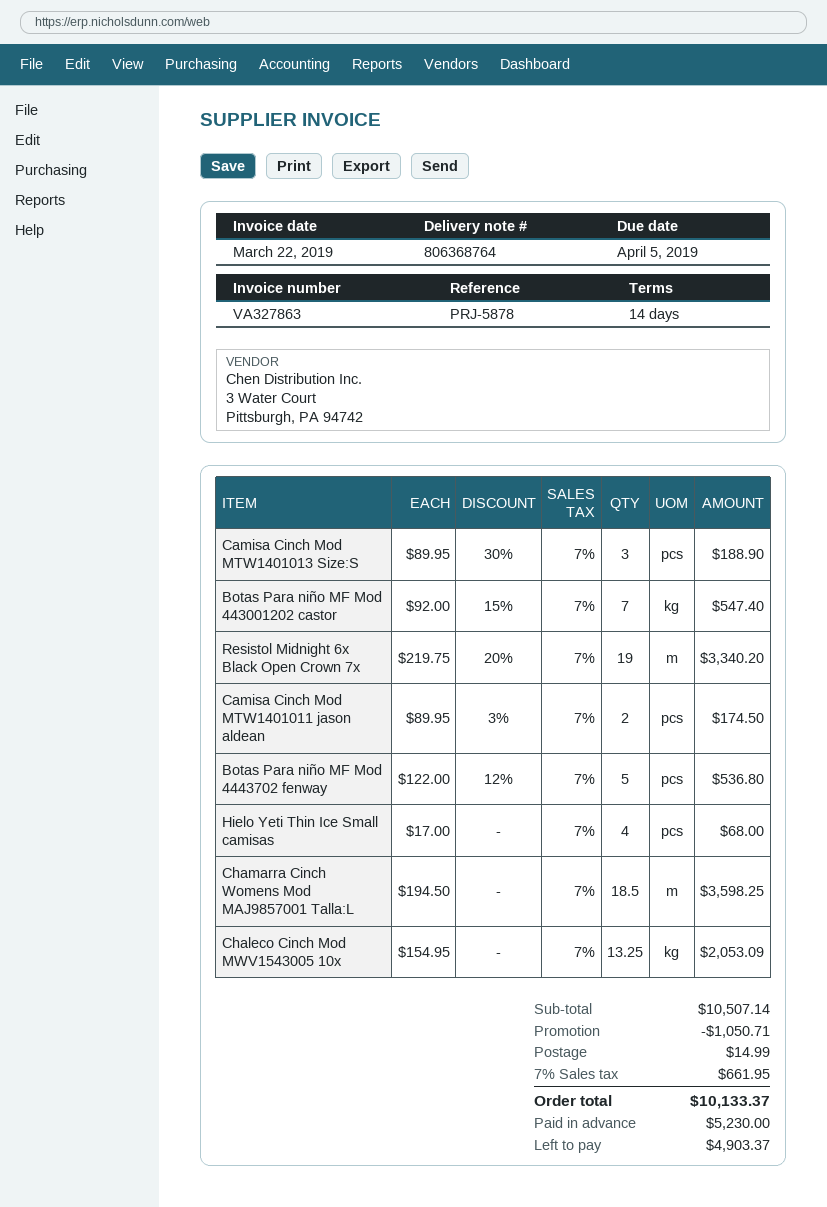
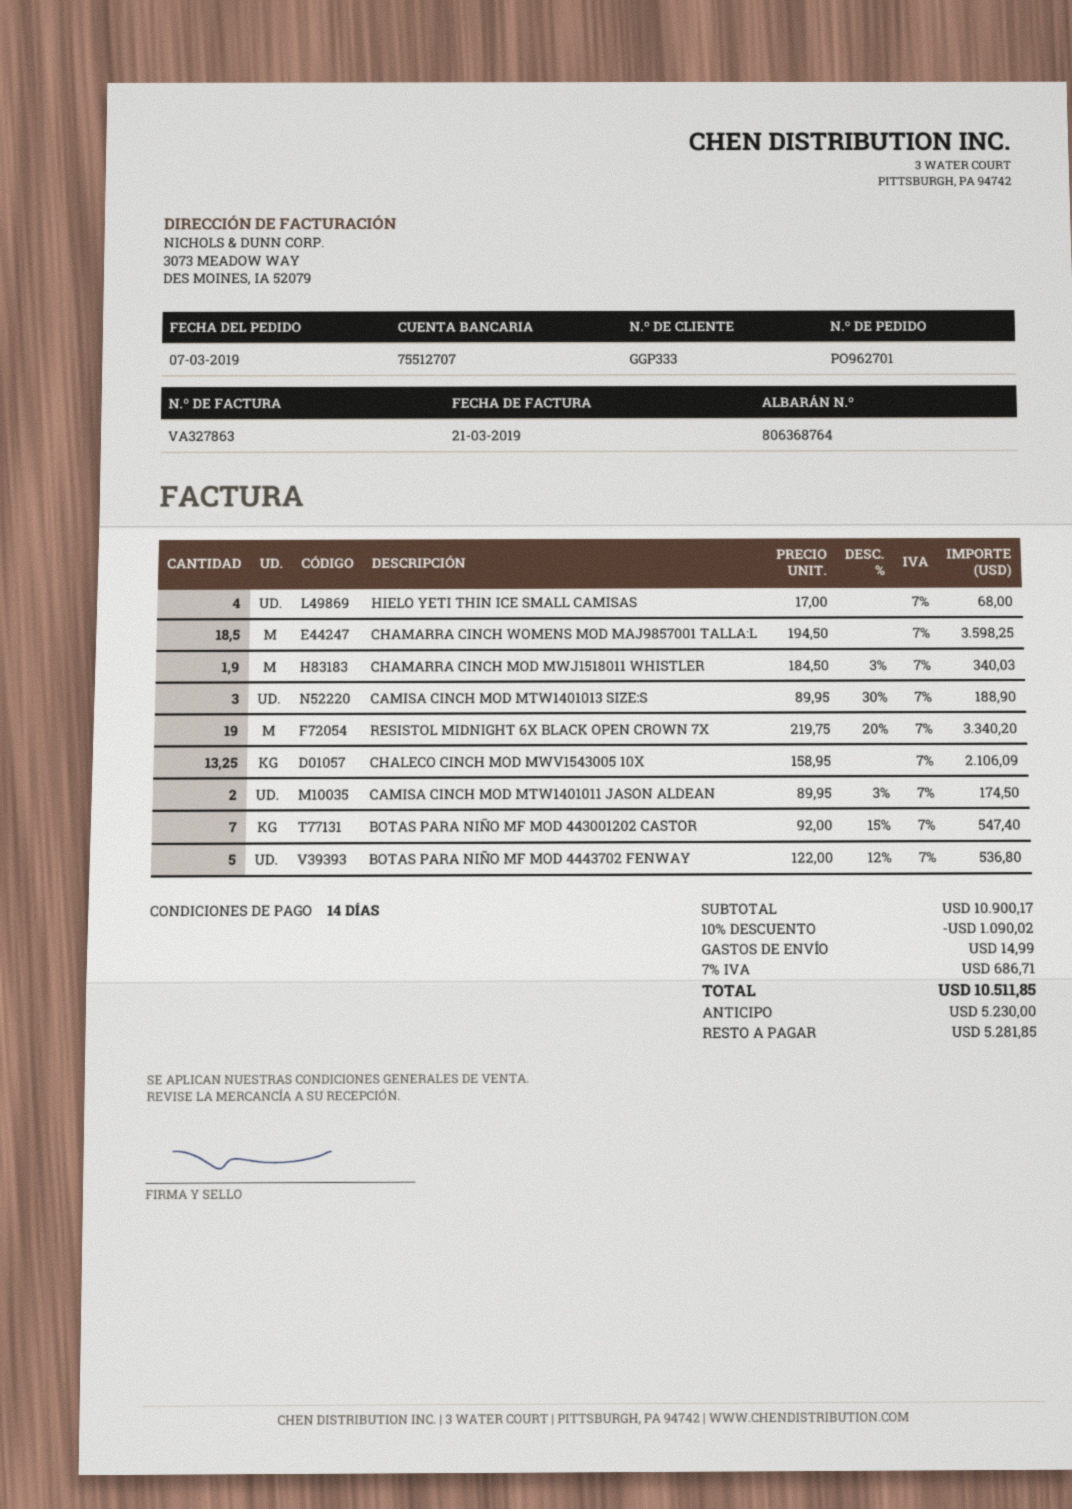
invoice date: 2019-03-22 -> 2019-03-21
Chaleco Cinch Mod MWV1543005 10x: 13.25 x 154.95 = 2053.09 -> 13.25 x 158.95 = 2106.09
CHAMARRA CINCH MOD MWJ1518011 WHISTLER: none -> 1.9 x 184.50 - 3% = 340.03
subtotal: 10507.14 -> 10900.17
discount: 1050.71 -> 1090.02
tax: 7% = 661.95 -> 7% = 686.71
total: 10133.37 -> 10511.85
balance: 4903.37 -> 5281.85

